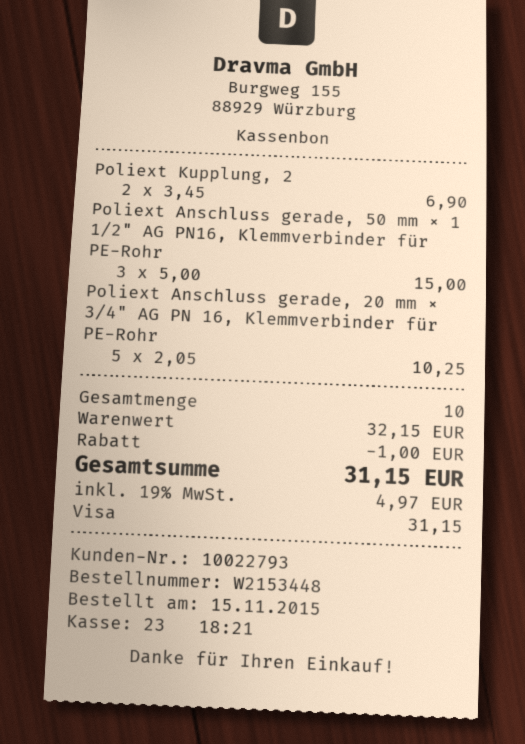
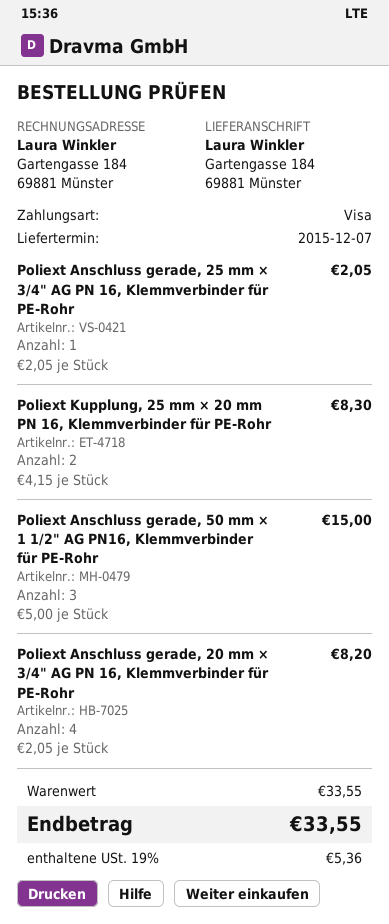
Poliext Kupplung, 2: 2 x 3.45 = 6.90 -> 2 x 4.15 = 8.30
Poliext Anschluss gerade, 20 mm × 3/4" AG PN 16, Klemmverbinder für PE-Rohr: 5 x 2.05 = 10.25 -> 4 x 2.05 = 8.20
Poliext Anschluss gerade, 25 mm × 3/4" AG PN 16, Klemmverbinder für PE-Rohr: none -> 1 x 2.05 = 2.05
subtotal: 32.15 -> 33.55
discount: 1.00 -> none
tax: 19% = 4.97 -> 19% = 5.36
total: 31.15 -> 33.55

